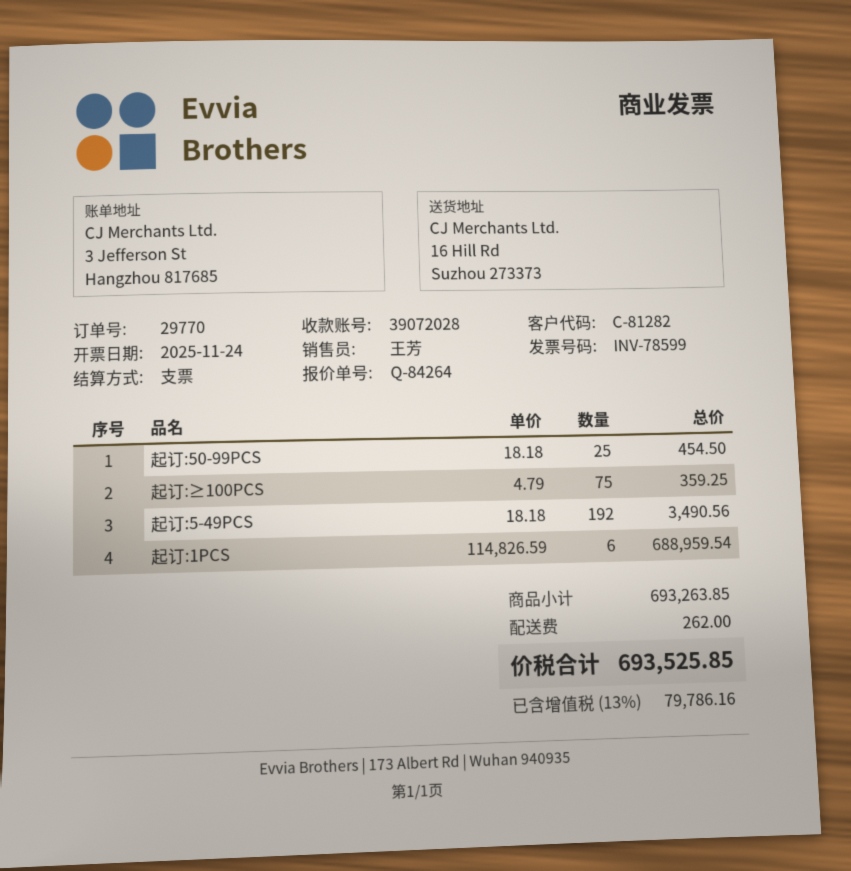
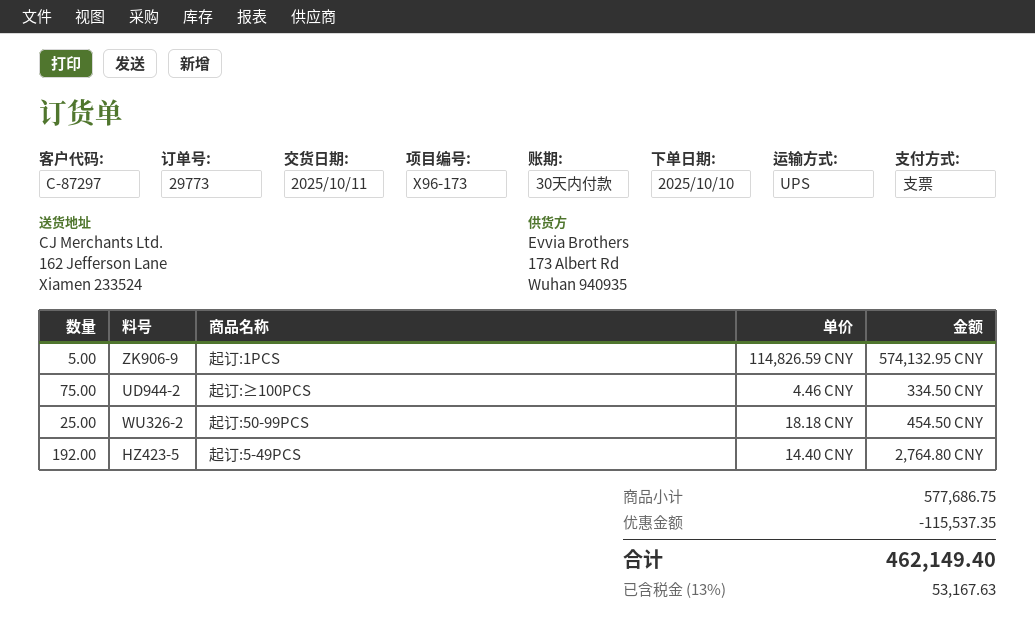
order number: 29770 -> 29773
customer number: C-81282 -> C-87297
ship to: 16 Hill Rd, Suzhou 273373 -> 162 Jefferson Lane, Xiamen 233524
起订:≥100PCS: 75 x 4.79 = 359.25 -> 75 x 4.46 = 334.50
起订:5-49PCS: 192 x 18.18 = 3490.56 -> 192 x 14.40 = 2764.80
起订:1PCS: 6 x 114826.59 = 688959.54 -> 5 x 114826.59 = 574132.95
subtotal: 693263.85 -> 577686.75
discount: none -> 115537.35
shipping: 262.00 -> none
tax: 13% = 79786.16 -> 13% = 53167.63
total: 693525.85 -> 462149.40

